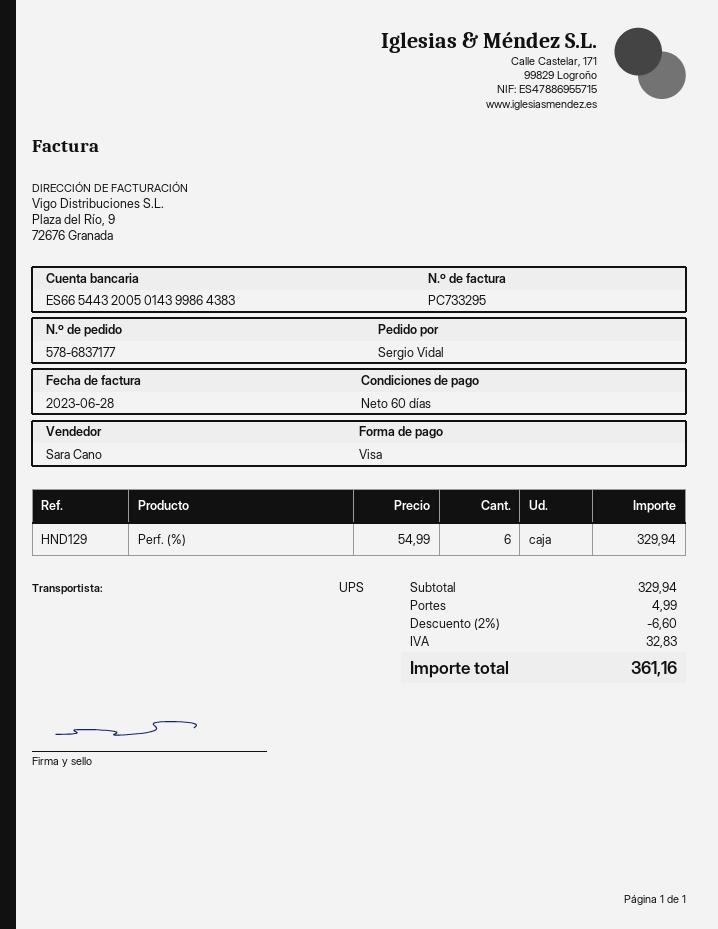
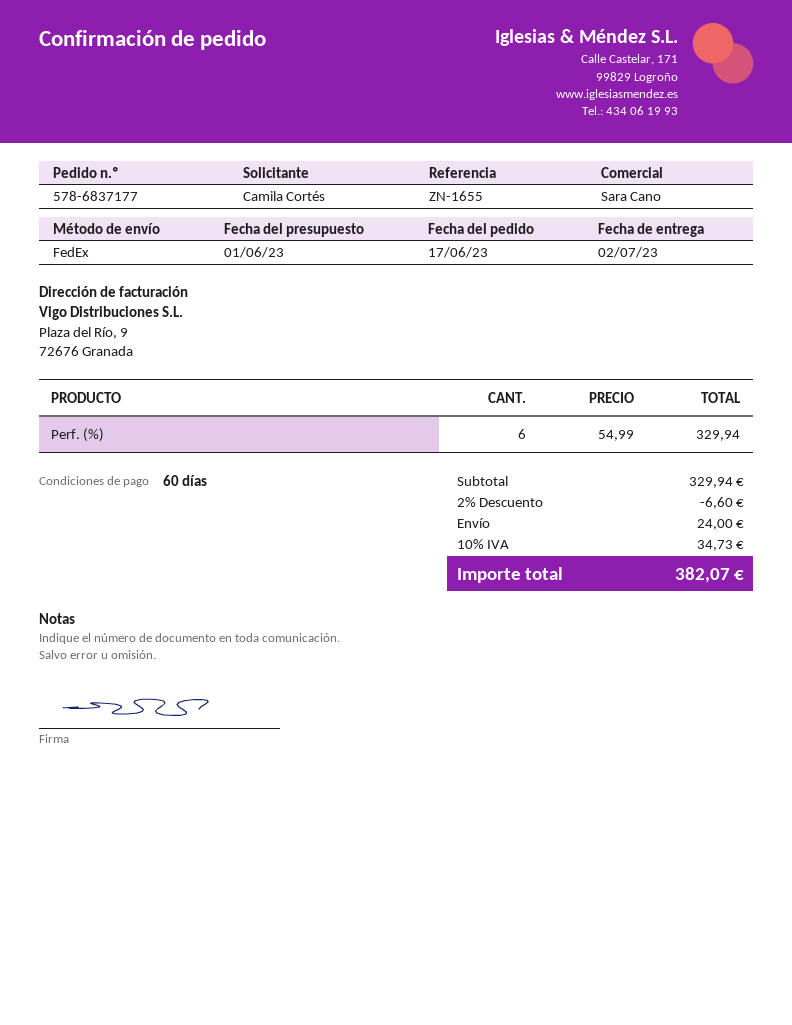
ordered by: Sergio Vidal -> Camila Cortés
shipping method: UPS -> FedEx
shipping: 4.99 -> 24.00
tax: 32.83 -> 34.73
total: 361.16 -> 382.07

